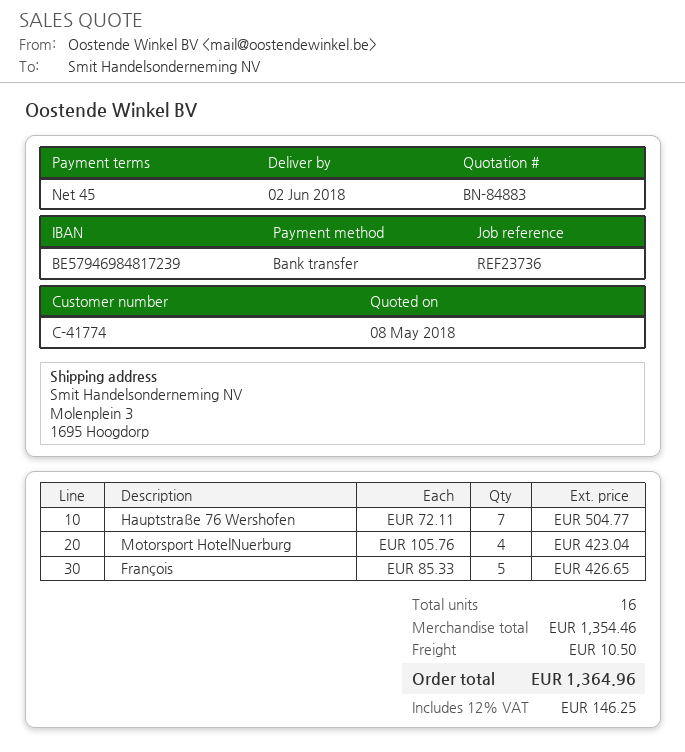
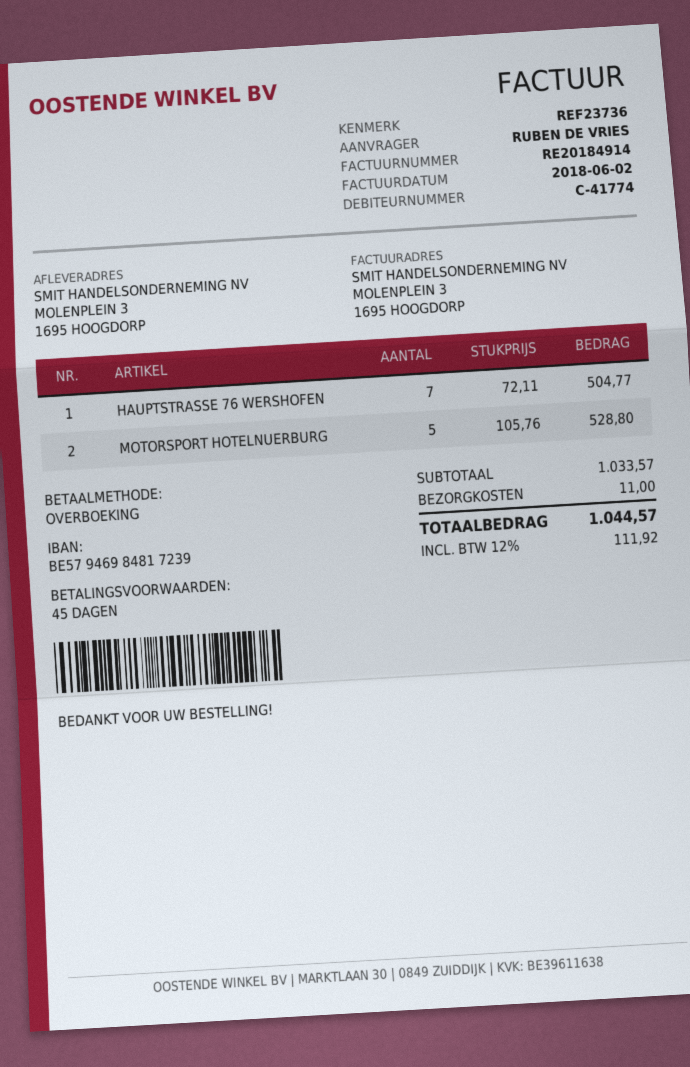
Motorsport HotelNuerburg: 4 x 105.76 = 423.04 -> 5 x 105.76 = 528.80
François: 5 x 85.33 = 426.65 -> none
subtotal: 1354.46 -> 1033.57
shipping: 10.50 -> 11.00
tax: 12% = 146.25 -> 12% = 111.92
total: 1364.96 -> 1044.57

